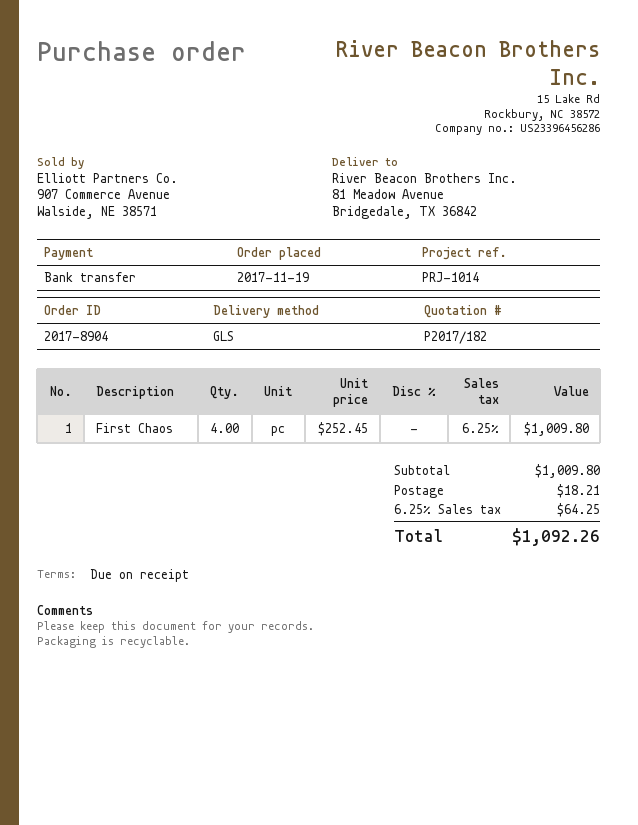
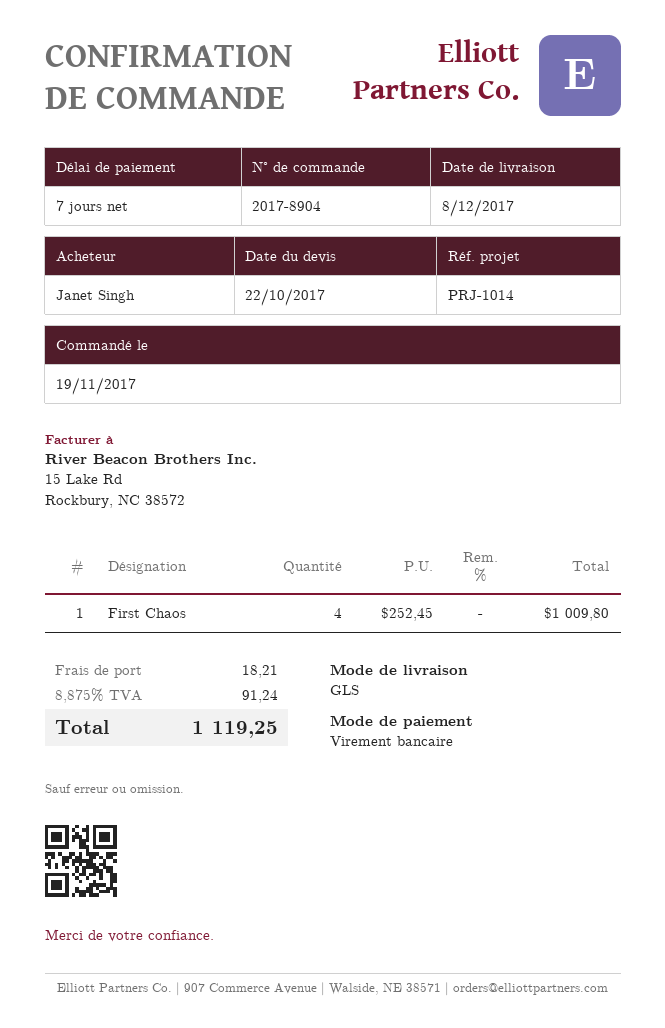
payment terms: on receipt -> 7 days
tax: 6.25% = 64.25 -> 8.875% = 91.24
total: 1092.26 -> 1119.25

